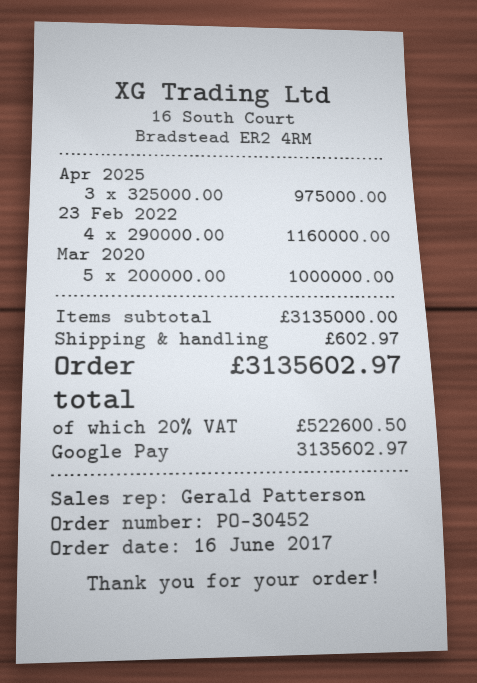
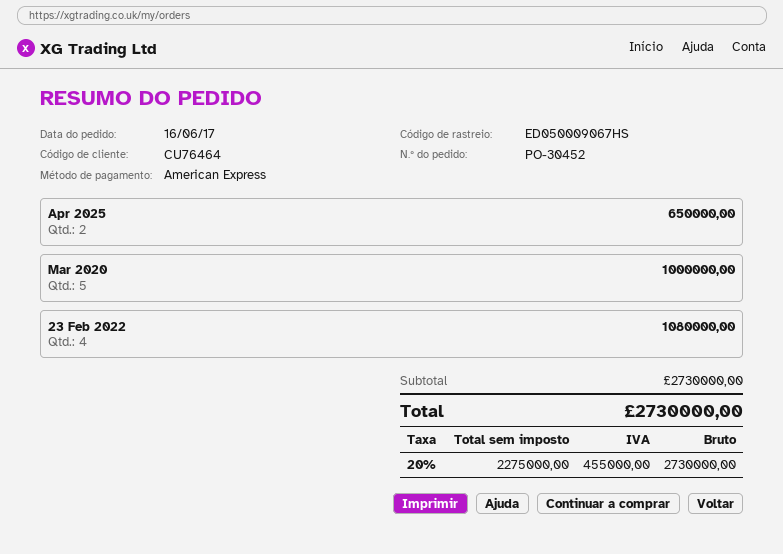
payment method: Google Pay -> American Express
Apr 2025: 3 for 975000.00 -> 2 for 650000.00
23 Feb 2022: 4 for 1160000.00 -> 4 for 1080000.00
subtotal: 3135000.00 -> 2730000.00
shipping: 602.97 -> none
tax: 20% = 522600.50 -> 20% = 455000.00
total: 3135602.97 -> 2730000.00

